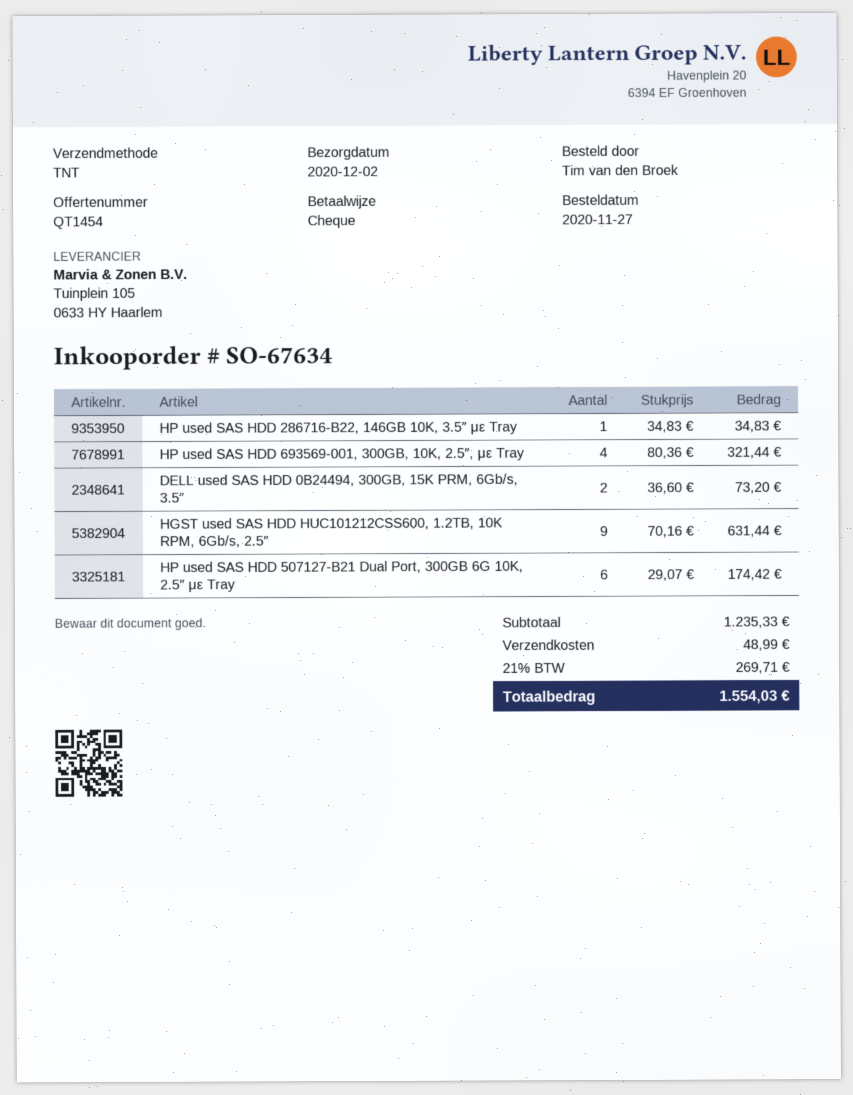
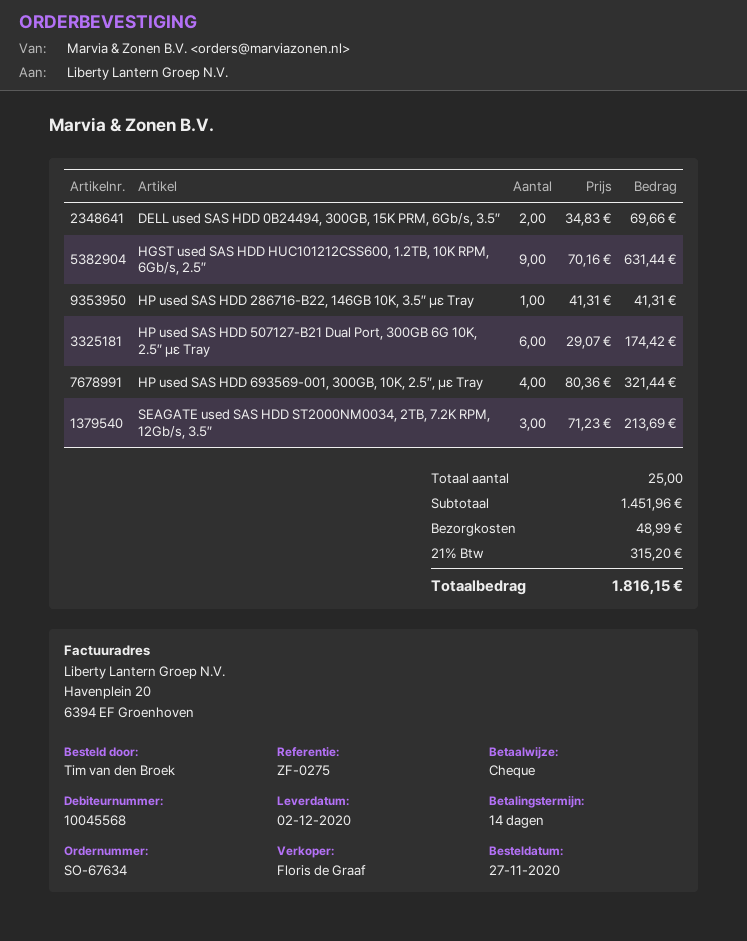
HP used SAS HDD 286716-B22, 146GΒ 10K, 3.5″ με Tray: 1 x 34.83 = 34.83 -> 1 x 41.31 = 41.31
DELL used SAS HDD 0B24494, 300GB, 15K PRM, 6Gb/s, 3.5″: 2 x 36.60 = 73.20 -> 2 x 34.83 = 69.66
SEAGATE used SAS HDD ST2000NM0034, 2TB, 7.2K RPM, 12Gb/s, 3.5″: none -> 3 x 71.23 = 213.69
subtotal: 1235.33 -> 1451.96
tax: 21% = 269.71 -> 21% = 315.20
total: 1554.03 -> 1816.15

